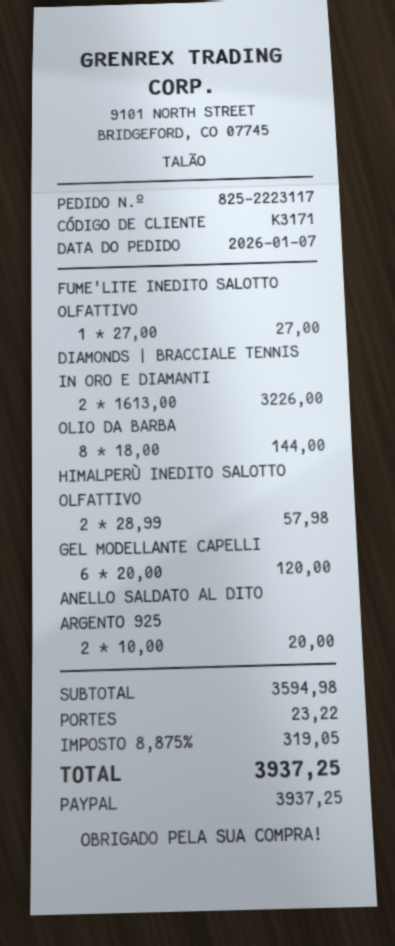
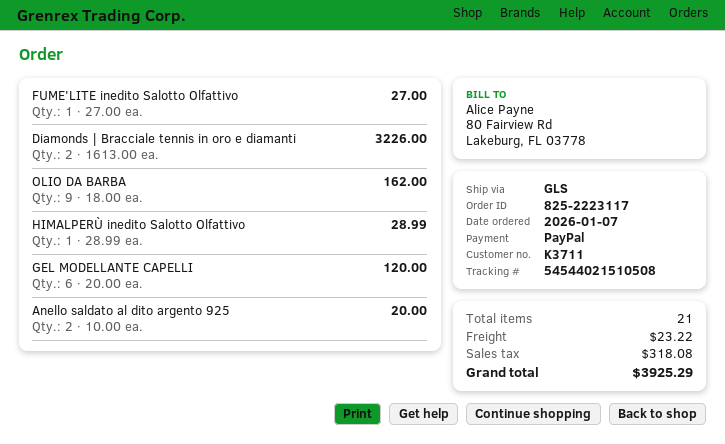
customer number: K3171 -> K3711
OLIO DA BARBA: 8 x 18.00 = 144.00 -> 9 x 18.00 = 162.00
HIMALPERÙ INEDITO SALOTTO OLFATTIVO: 2 x 28.99 = 57.98 -> 1 x 28.99 = 28.99
tax: 319.05 -> 318.08
total: 3937.25 -> 3925.29

